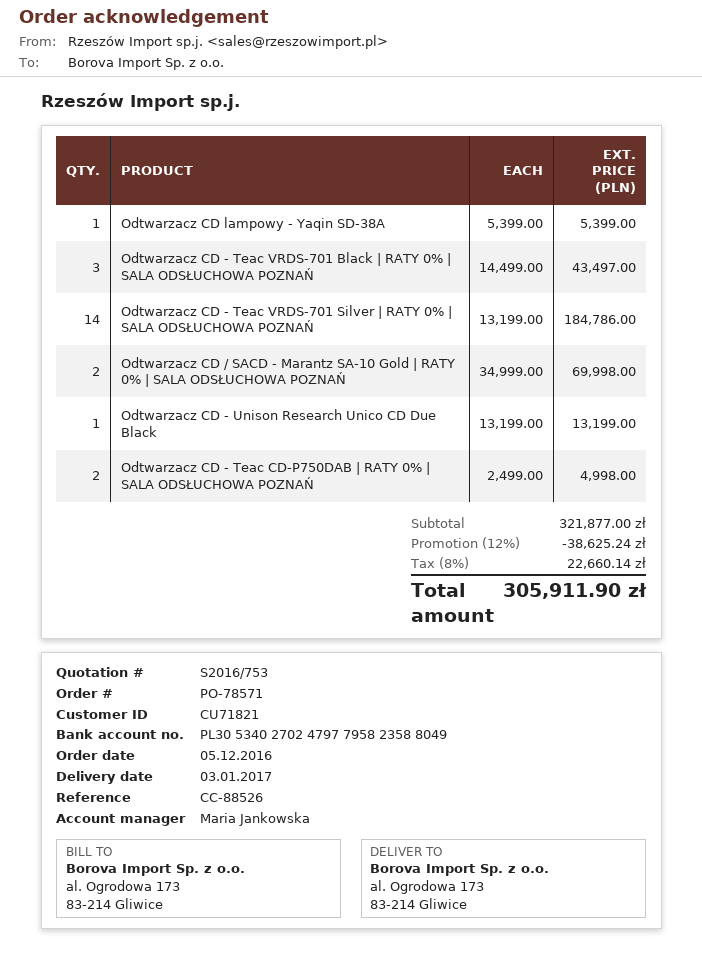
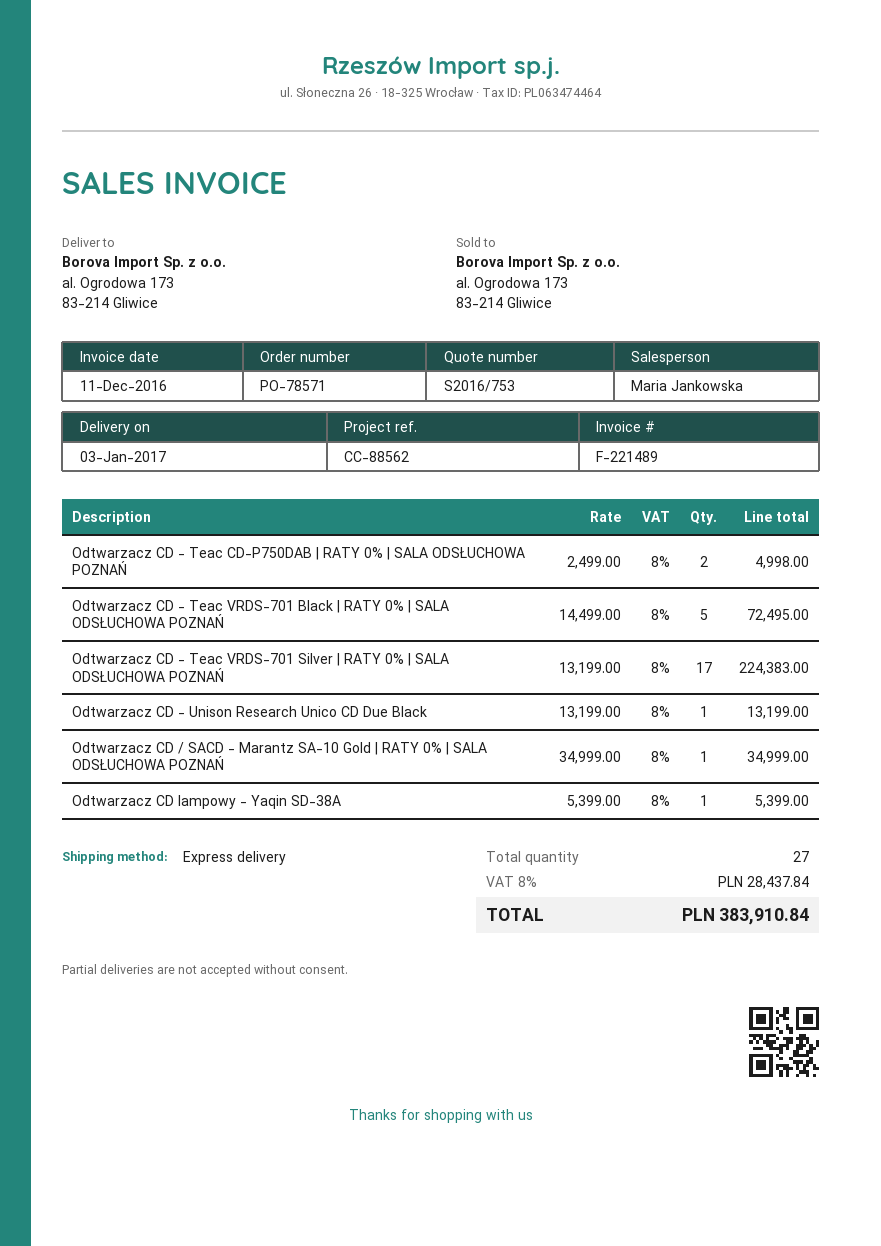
reference: CC-88526 -> CC-88562
Odtwarzacz CD - Teac VRDS-701 Black | RATY 0% | SALA ODSŁUCHOWA POZNAŃ: 3 x 14499.00 = 43497.00 -> 5 x 14499.00 = 72495.00
Odtwarzacz CD - Teac VRDS-701 Silver | RATY 0% | SALA ODSŁUCHOWA POZNAŃ: 14 x 13199.00 = 184786.00 -> 17 x 13199.00 = 224383.00
Odtwarzacz CD / SACD - Marantz SA-10 Gold | RATY 0% | SALA ODSŁUCHOWA POZNAŃ: 2 x 34999.00 = 69998.00 -> 1 x 34999.00 = 34999.00
discount: 12% = 38625.24 -> none
tax: 8% = 22660.14 -> 8% = 28437.84
total: 305911.90 -> 383910.84

